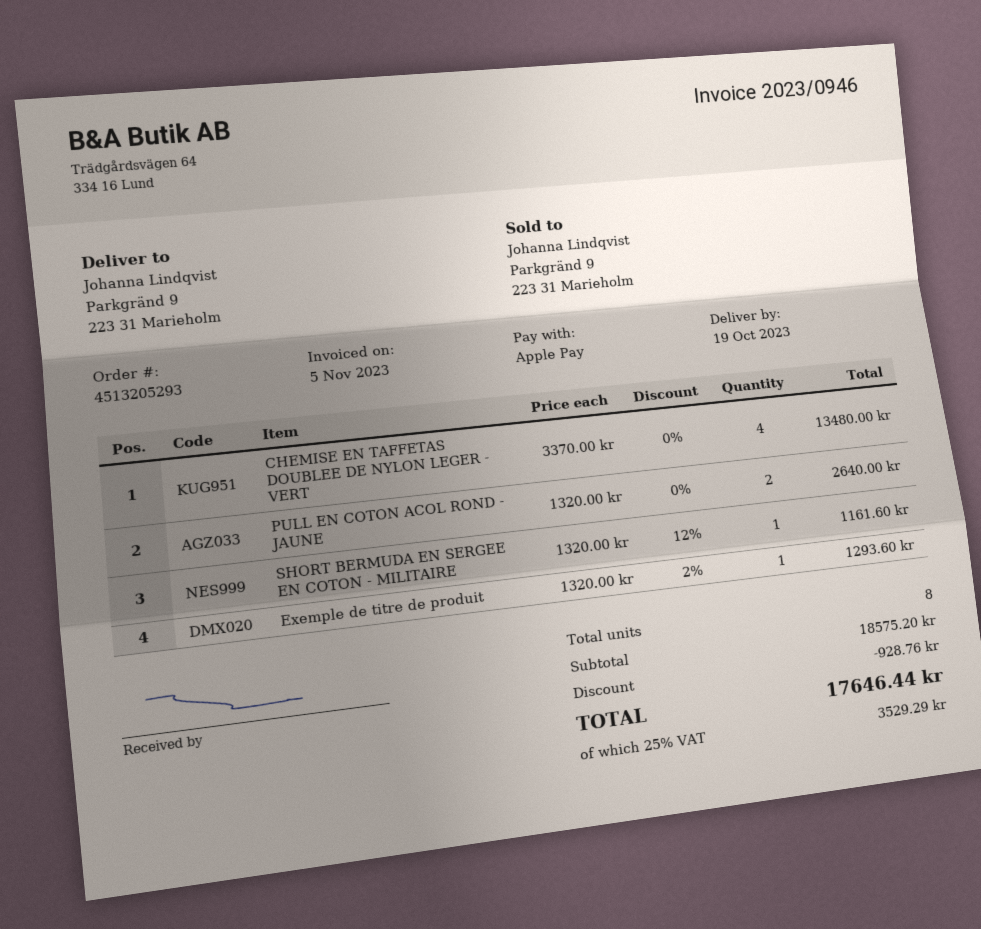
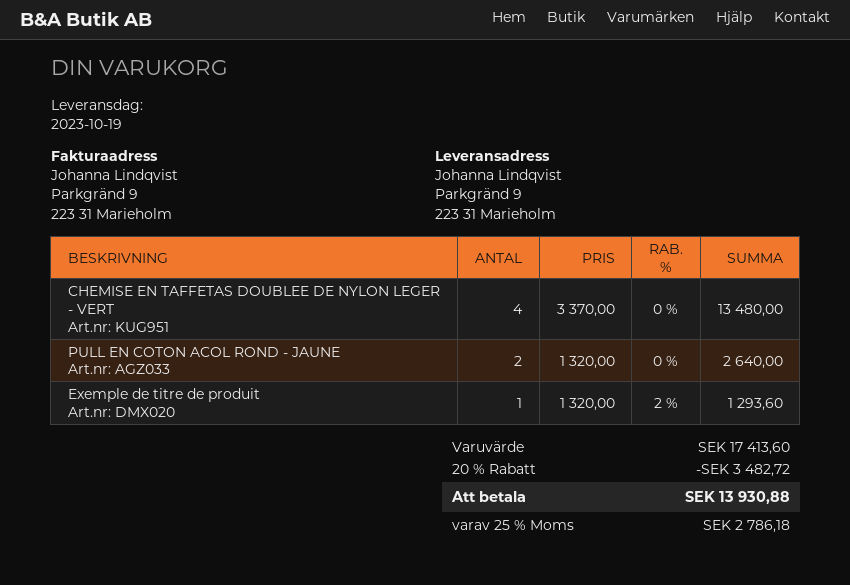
SHORT BERMUDA EN SERGEE EN COTON - MILITAIRE: 1 x 1320.00 - 12% = 1161.60 -> none
subtotal: 18575.20 -> 17413.60
discount: 928.76 -> 3482.72
tax: 25% = 3529.29 -> 25% = 2786.18
total: 17646.44 -> 13930.88

